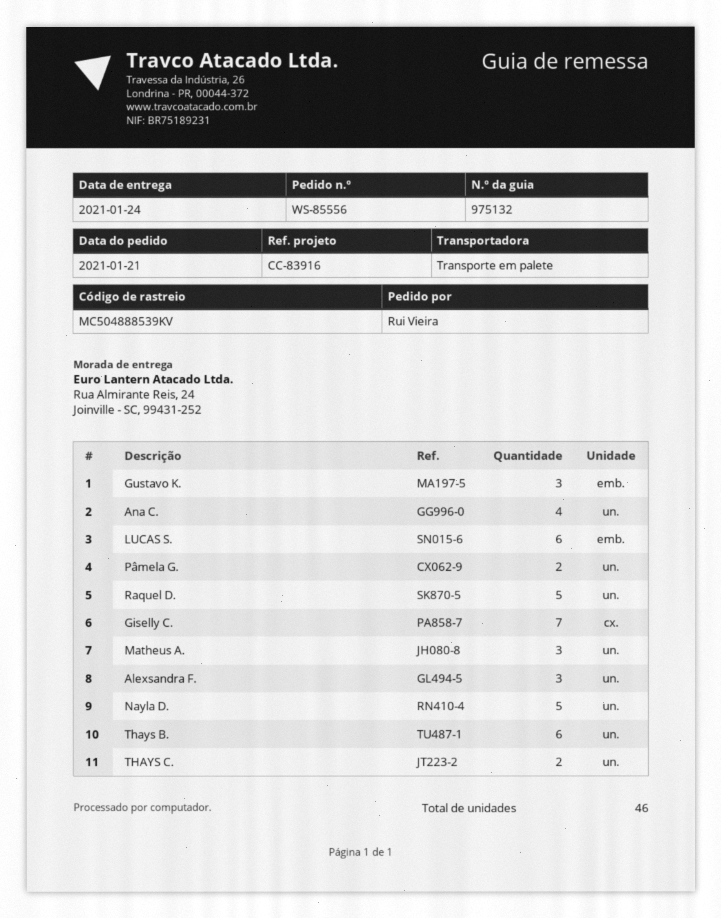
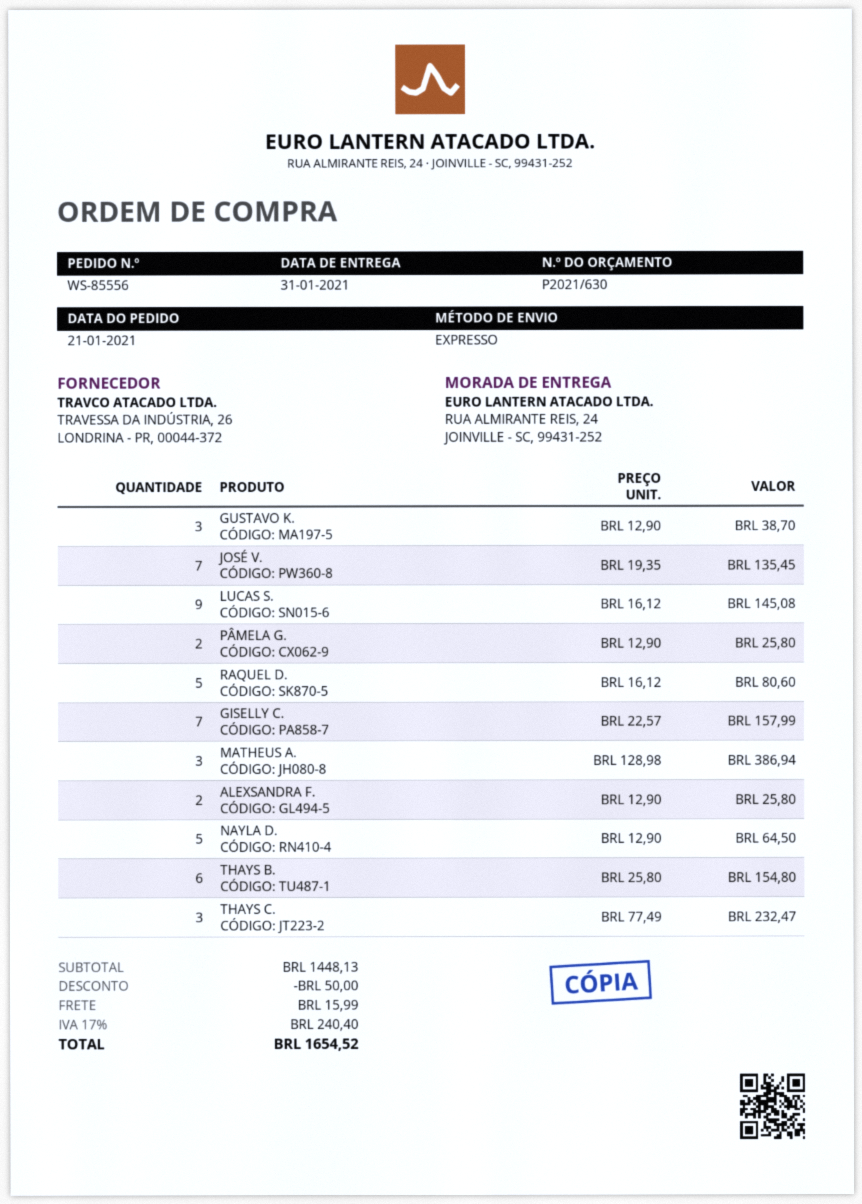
delivery date: 2021-01-24 -> 2021-01-31
shipping method: pallet freight -> express
Ana C.: 4 -> none
LUCAS S.: 6 -> 9
Alexsandra F.: 3 -> 2
THAYS C.: 2 -> 3
JOSÉ V.: none -> 7

